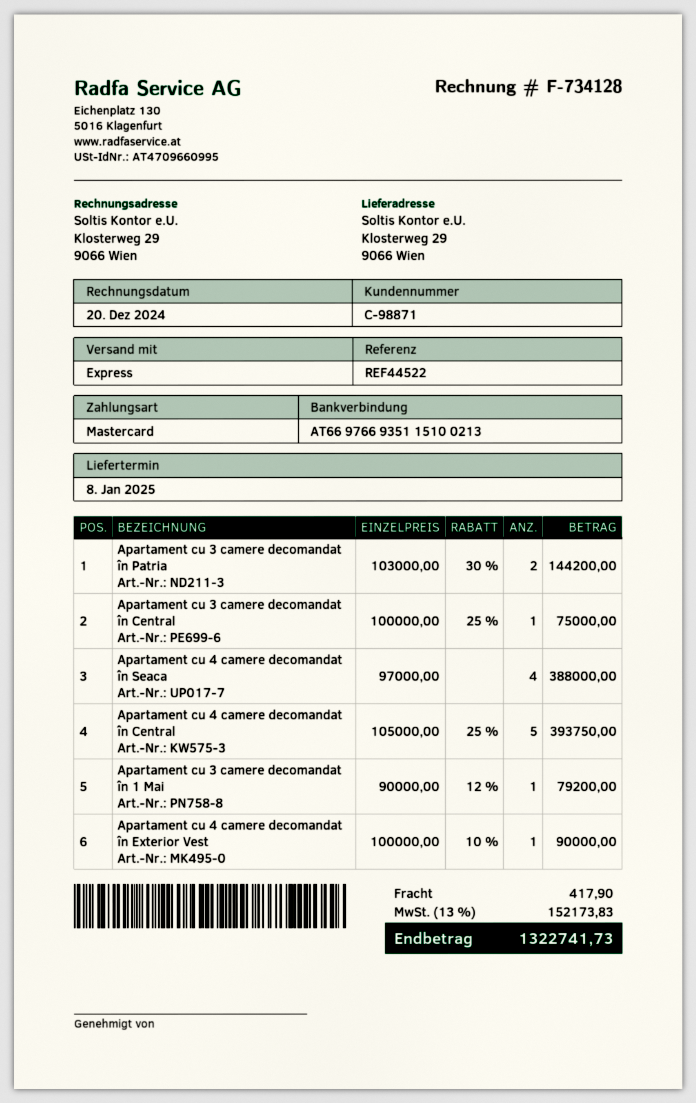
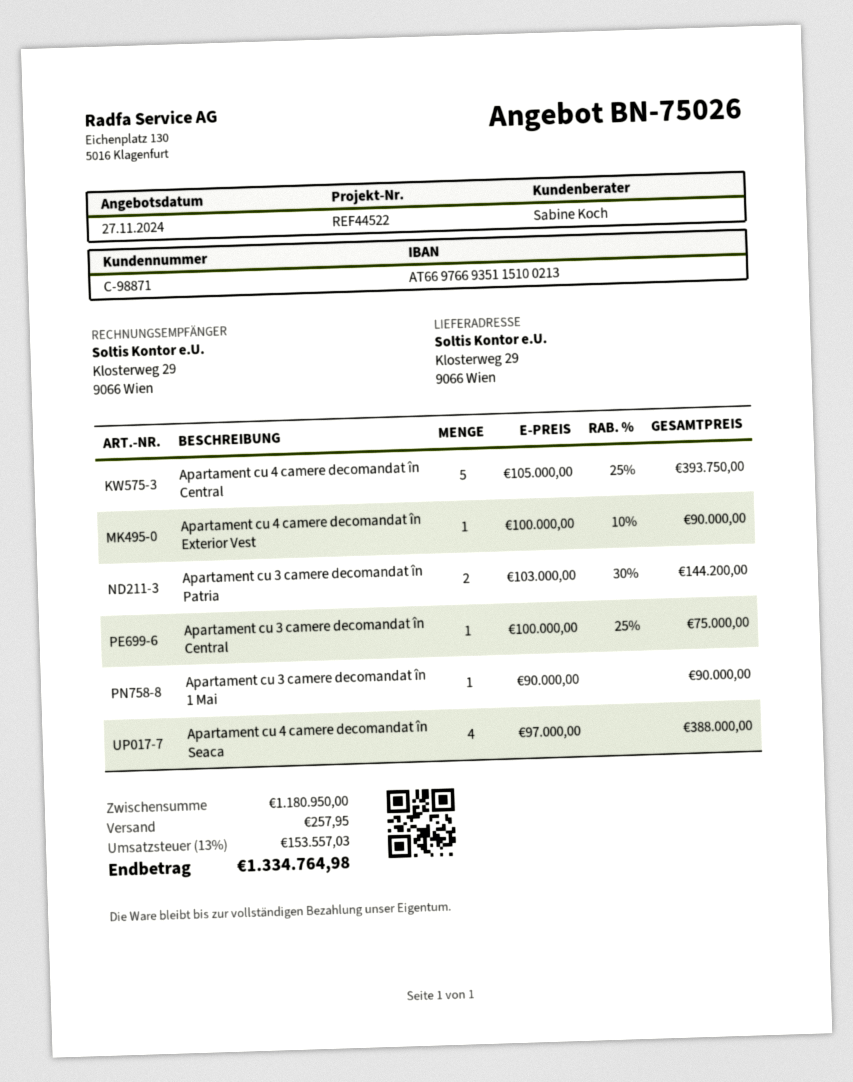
Apartament cu 3 camere decomandat în 1 Mai: 1 x 90000.00 - 12% = 79200.00 -> 1 x 90000.00 = 90000.00
shipping: 417.90 -> 257.95
tax: 13% = 152173.83 -> 13% = 153557.03
total: 1322741.73 -> 1334764.98

